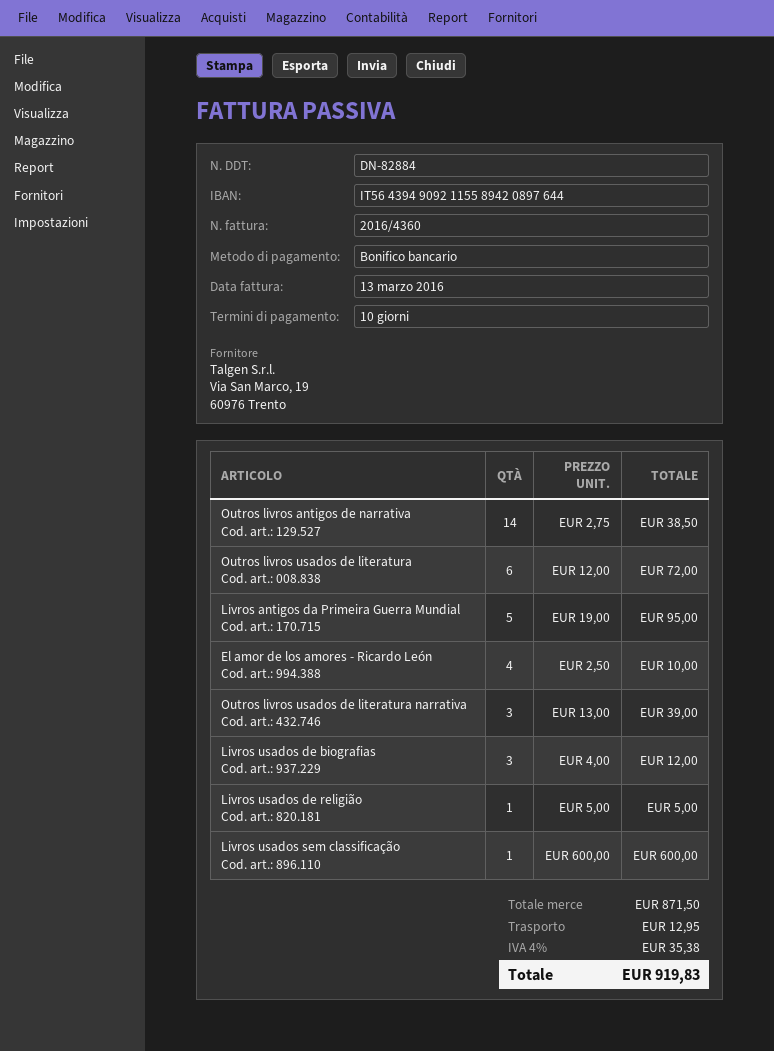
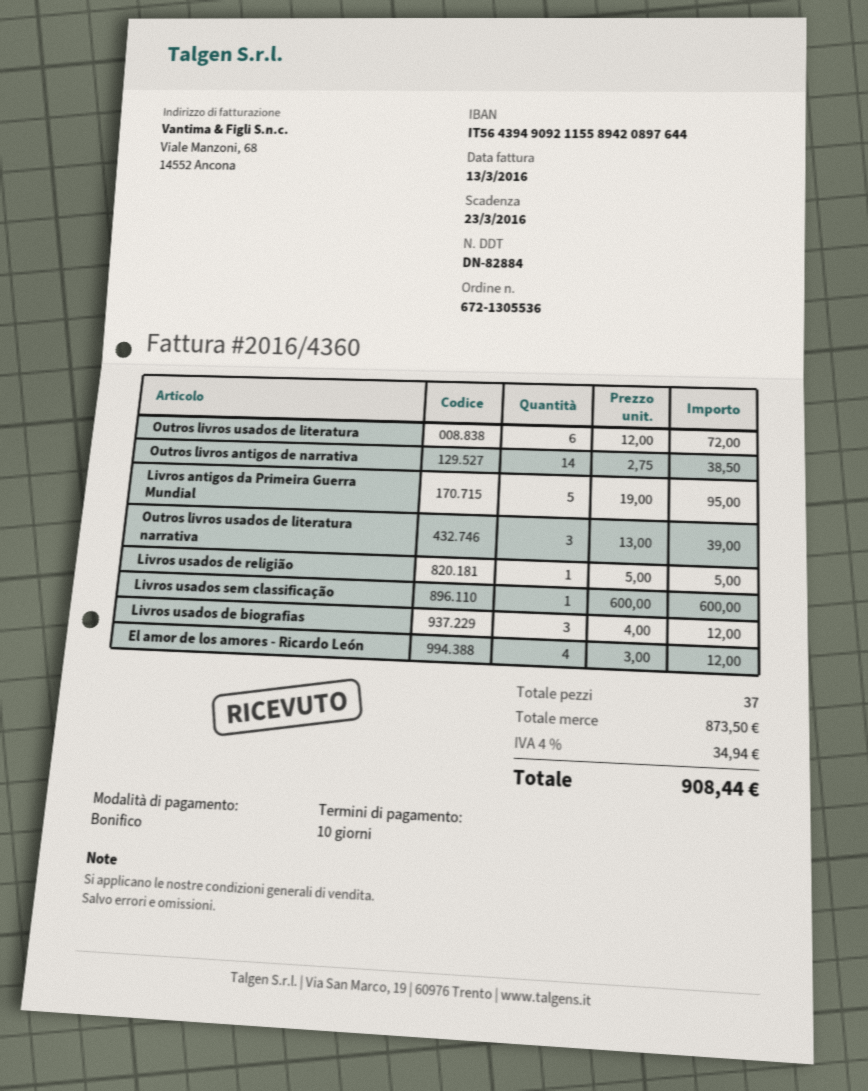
El amor de los amores - Ricardo León: 4 x 2.50 = 10.00 -> 4 x 3.00 = 12.00
subtotal: 871.50 -> 873.50
shipping: 12.95 -> none
tax: 4% = 35.38 -> 4% = 34.94
total: 919.83 -> 908.44

